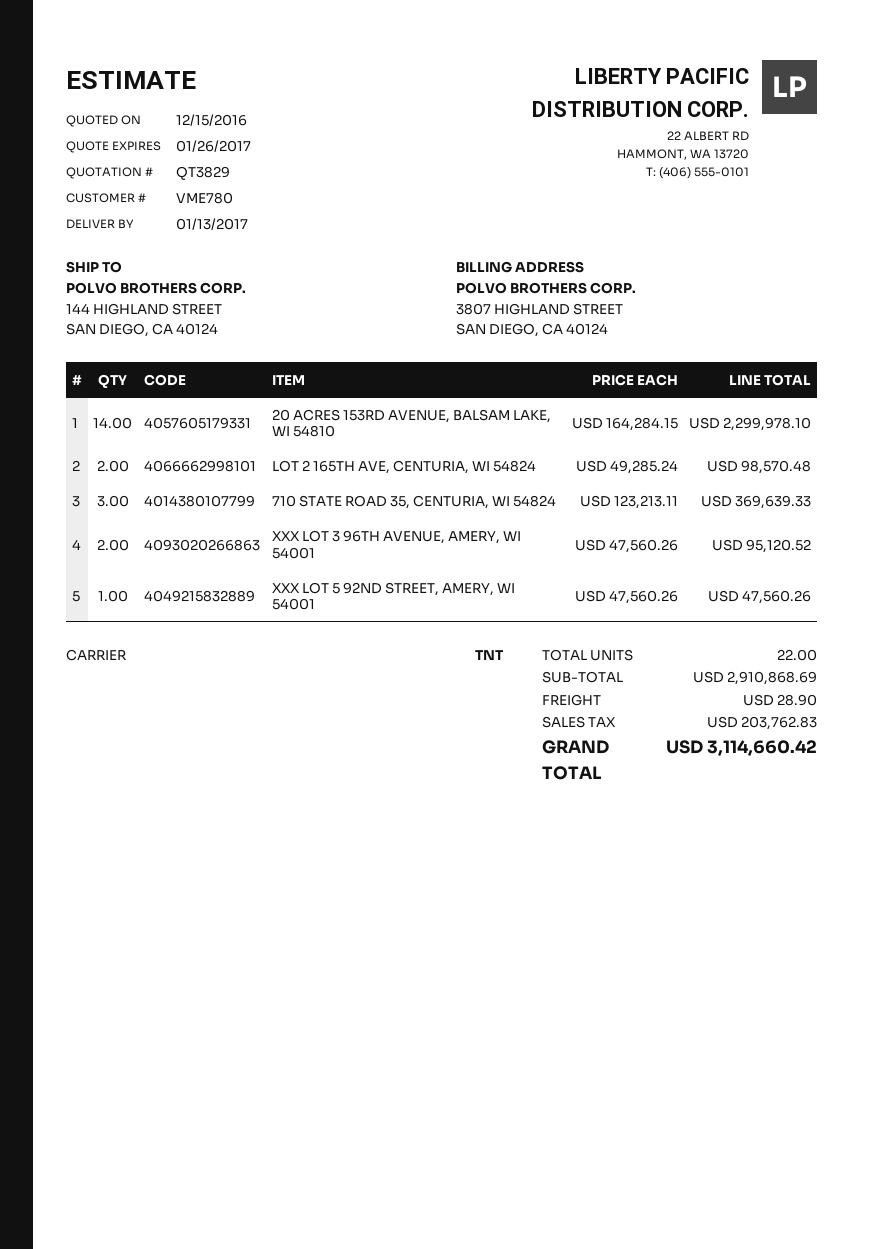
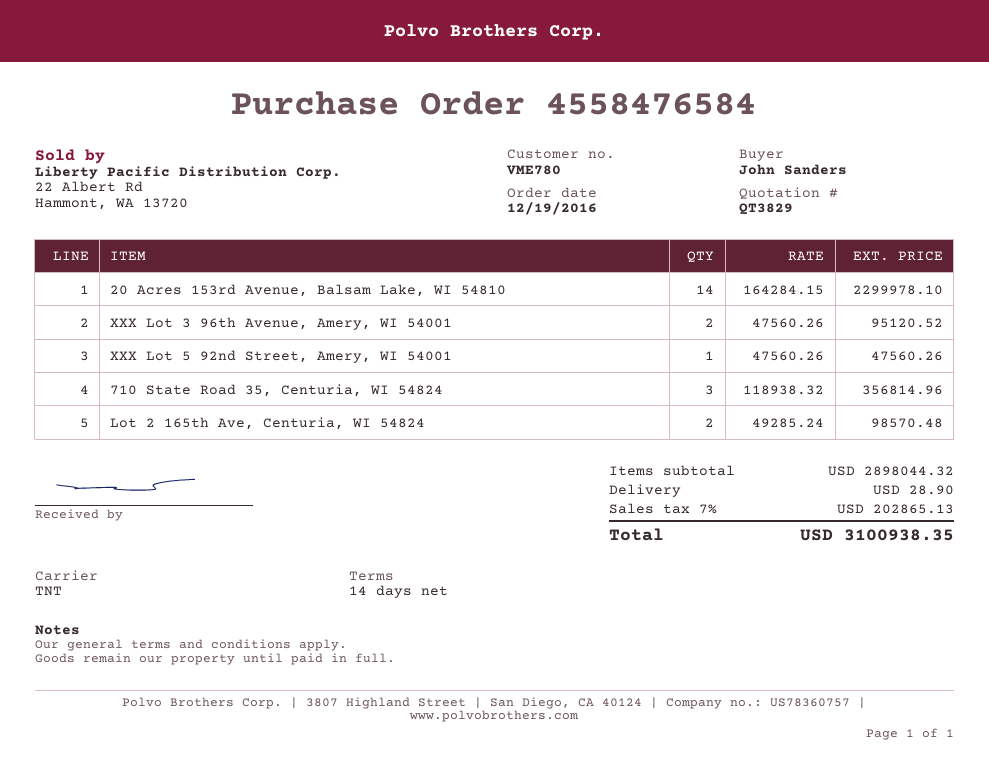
710 STATE ROAD 35, CENTURIA, WI 54824: 3 x 123213.11 = 369639.33 -> 3 x 118938.32 = 356814.96
subtotal: 2910868.69 -> 2898044.32
tax: 203762.83 -> 202865.13
total: 3114660.42 -> 3100938.35

